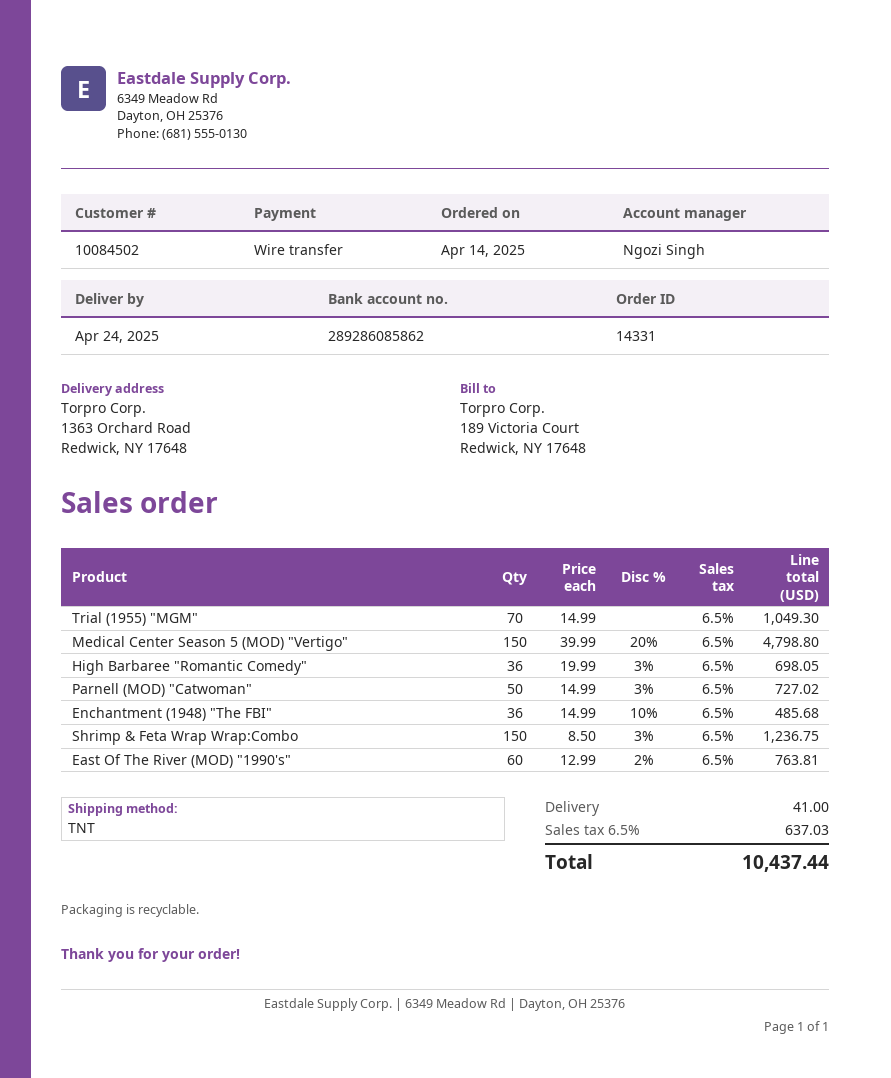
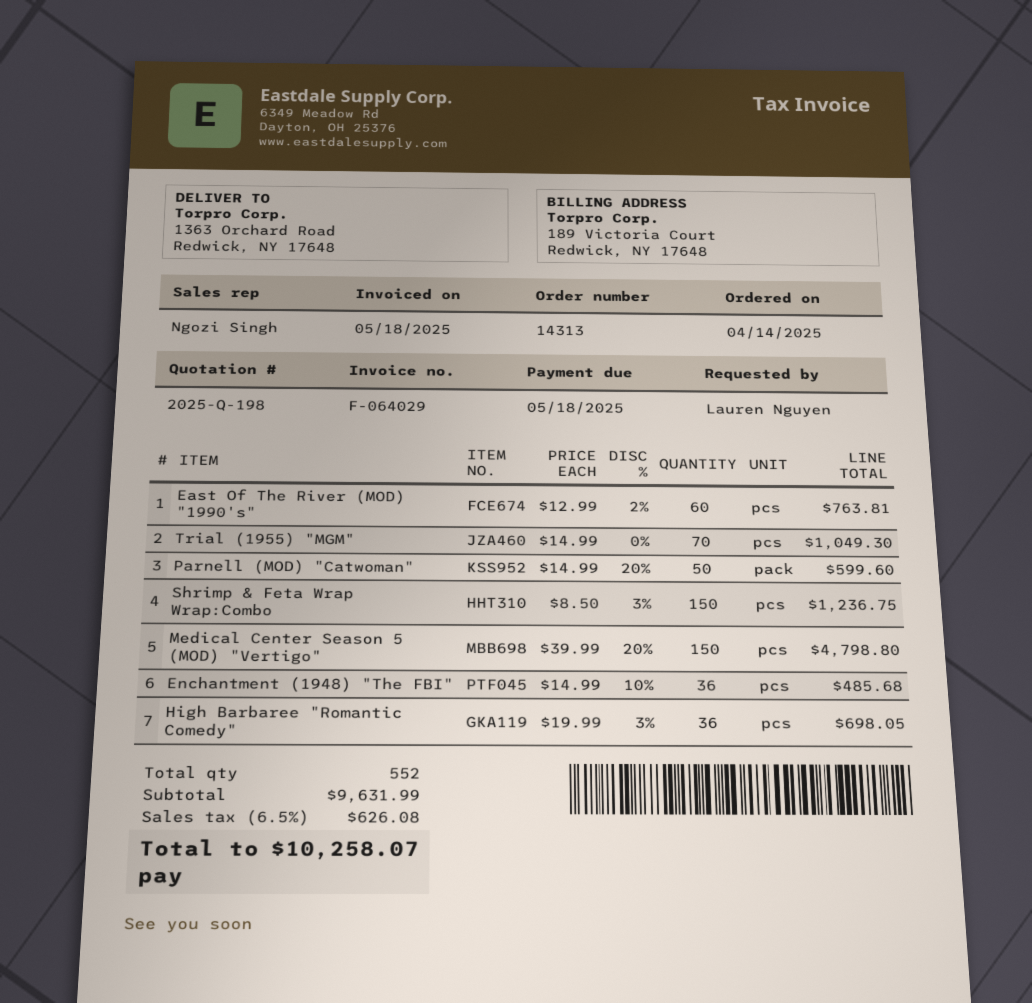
order number: 14331 -> 14313
Parnell (MOD) "Catwoman": 50 x 14.99 - 3% = 727.02 -> 50 x 14.99 - 20% = 599.60
shipping: 41.00 -> none
tax: 6.5% = 637.03 -> 6.5% = 626.08
total: 10437.44 -> 10258.07

